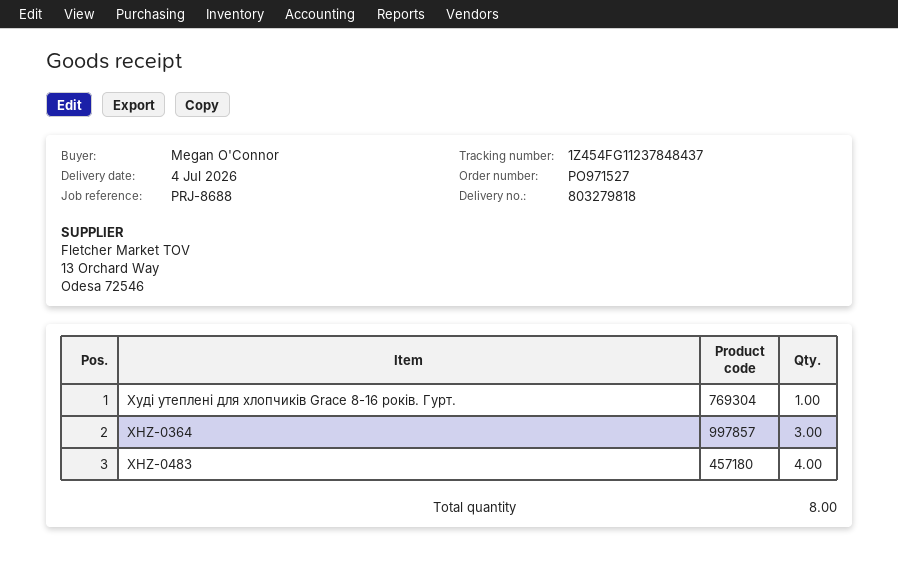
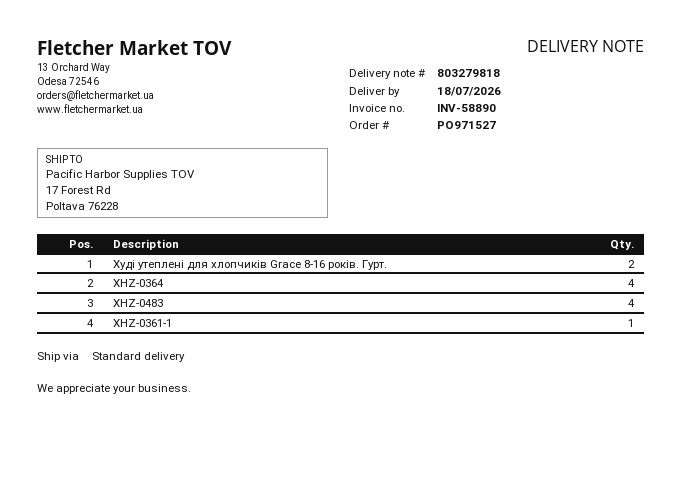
delivery date: 2026-07-04 -> 2026-07-18
Худі утеплені для хлопчиків Grace 8-16 років. Гурт.: 1 -> 2
XHZ-0364: 3 -> 4
XHZ-0361-1: none -> 1

